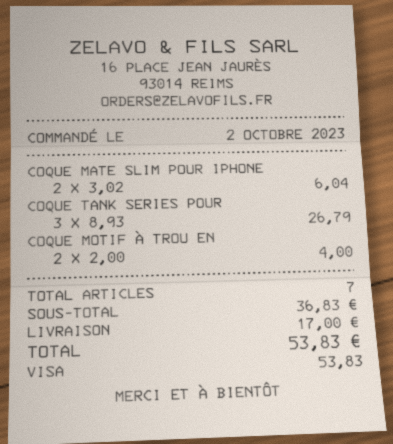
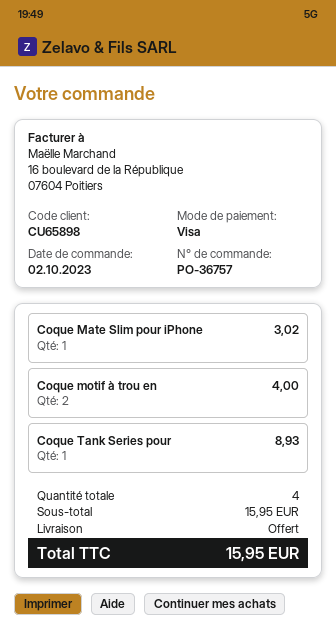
COQUE MATE SLIM POUR IPHONE: 2 for 6.04 -> 1 for 3.02
COQUE TANK SERIES POUR: 3 for 26.79 -> 1 for 8.93
total quantity: 7 -> 4
subtotal: 36.83 -> 15.95
shipping: 17.00 -> 0.00
total: 53.83 -> 15.95

